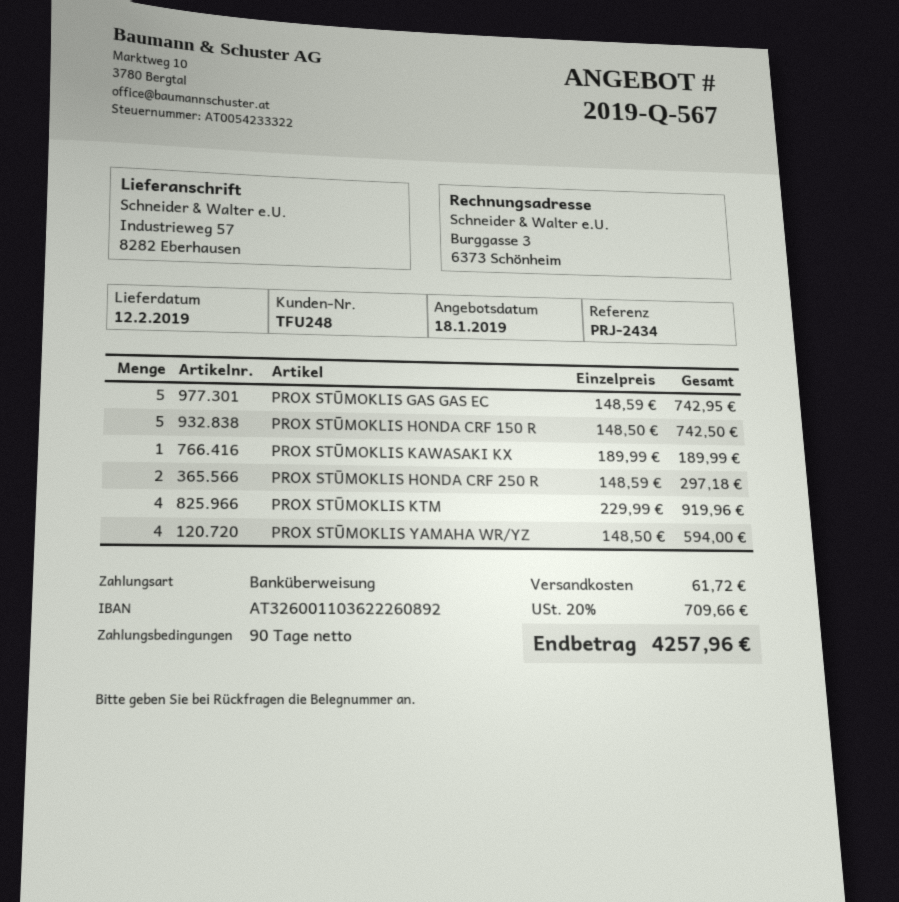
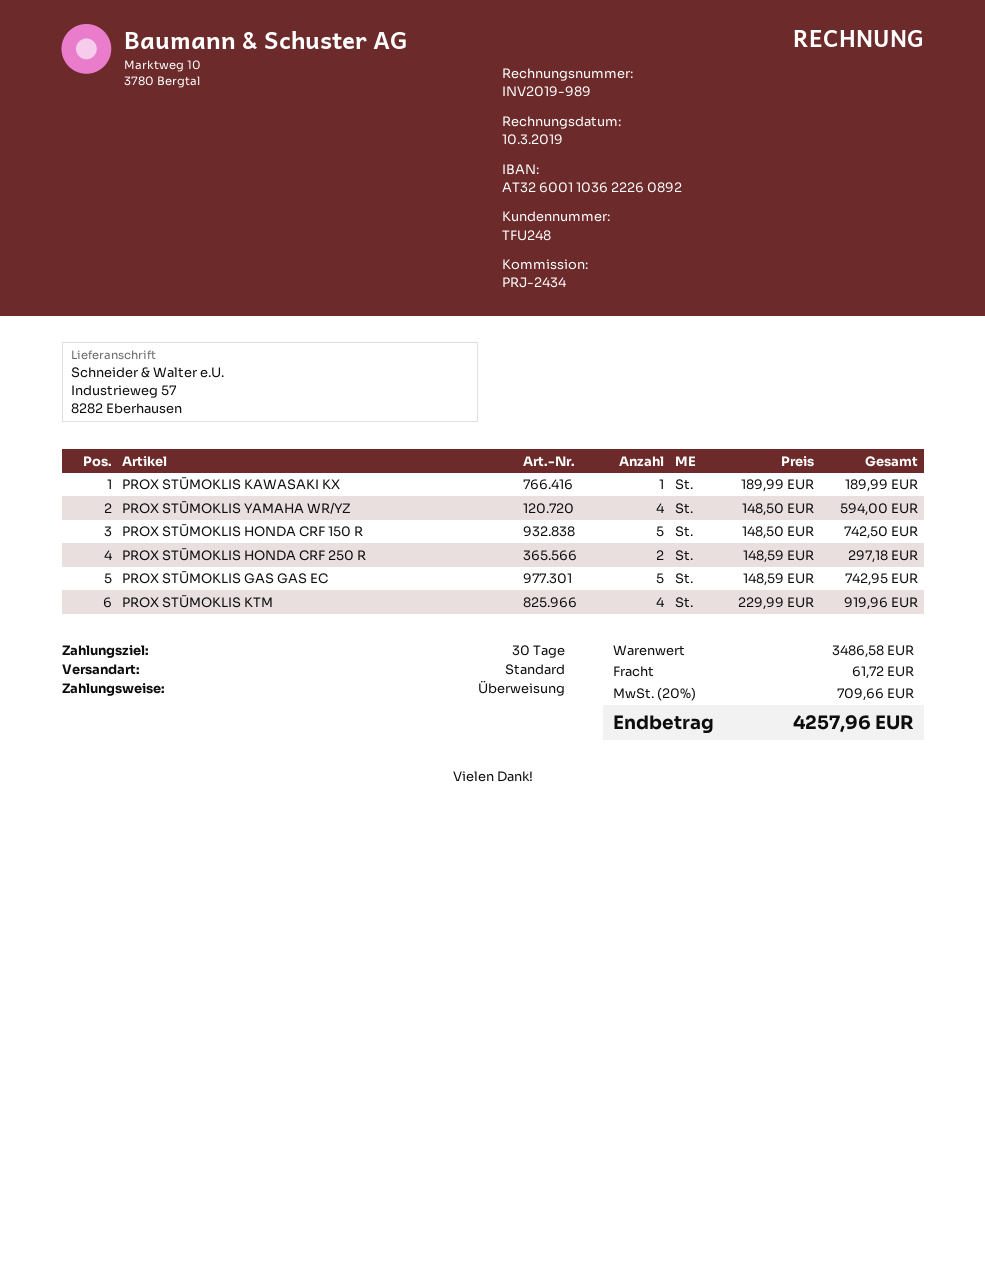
payment terms: 90 days -> 30 days

